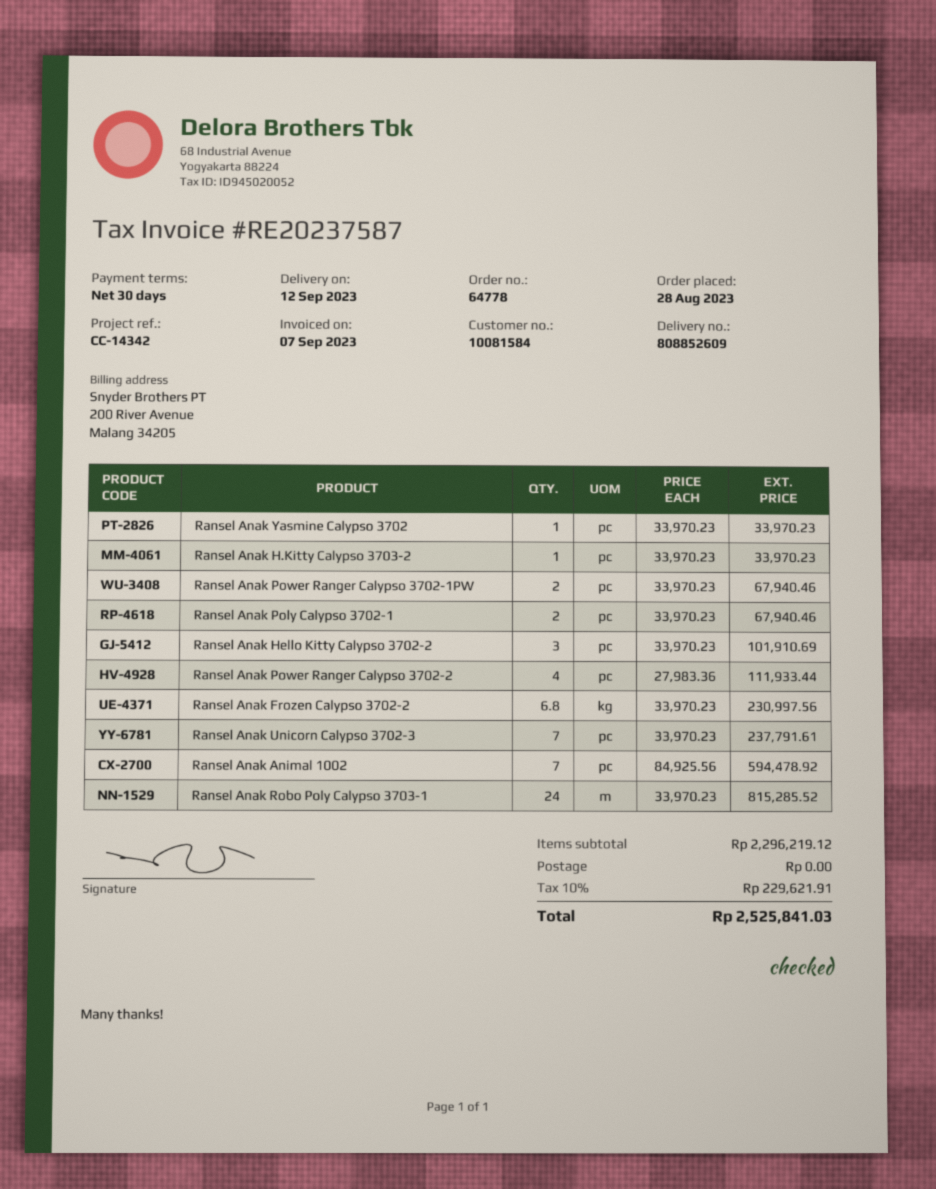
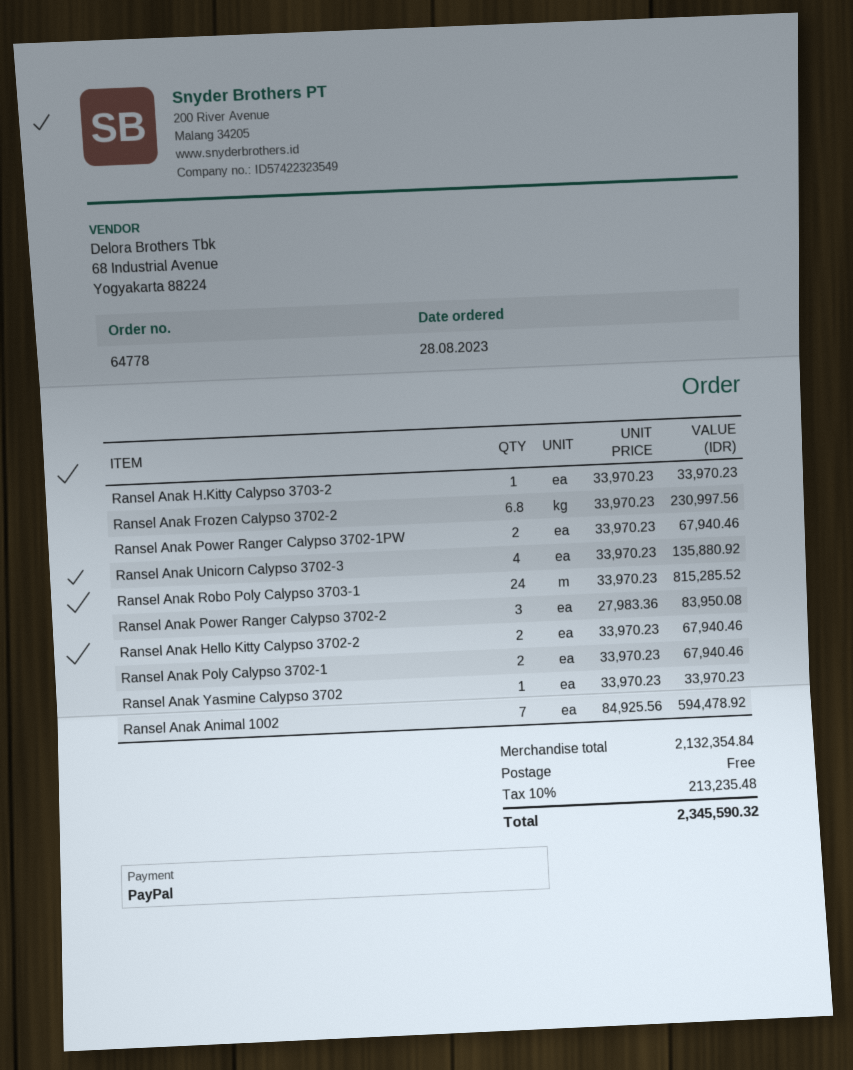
Ransel Anak Hello Kitty Calypso 3702-2: 3 x 33970.23 = 101910.69 -> 2 x 33970.23 = 67940.46
Ransel Anak Power Ranger Calypso 3702-2: 4 x 27983.36 = 111933.44 -> 3 x 27983.36 = 83950.08
Ransel Anak Unicorn Calypso 3702-3: 7 x 33970.23 = 237791.61 -> 4 x 33970.23 = 135880.92
subtotal: 2296219.12 -> 2132354.84
tax: 10% = 229621.91 -> 10% = 213235.48
total: 2525841.03 -> 2345590.32

